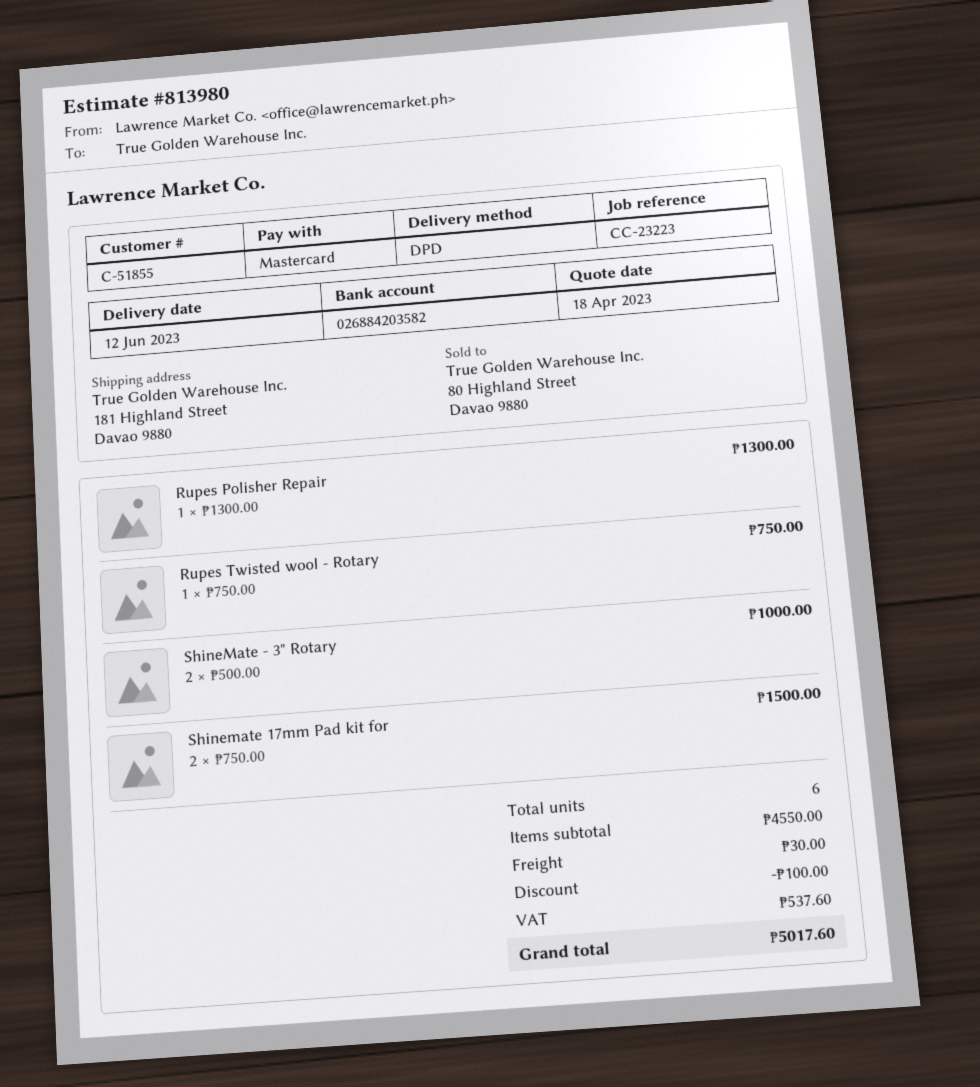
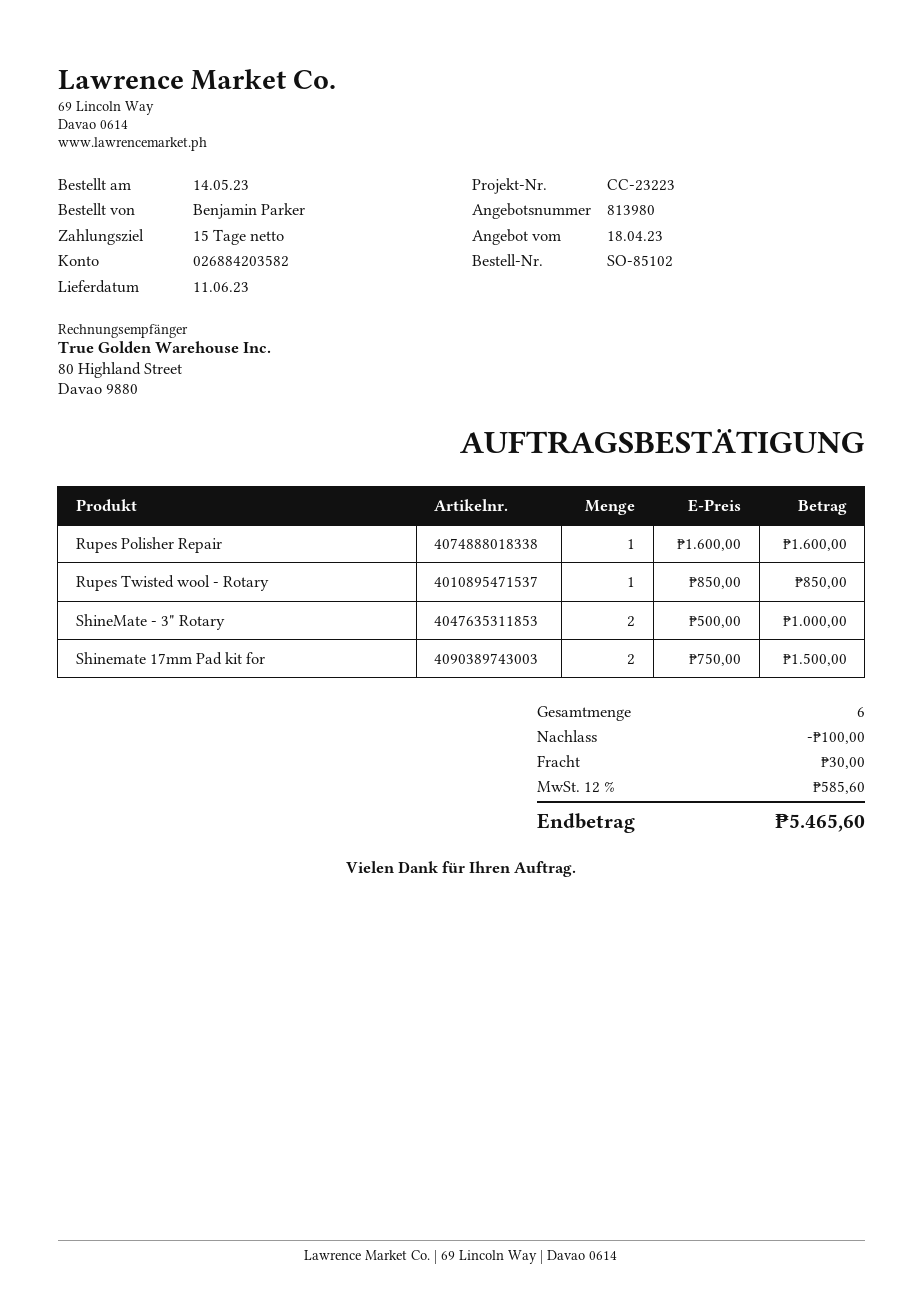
delivery date: 2023-06-12 -> 2023-06-11
Rupes Polisher Repair: 1 x 1300.00 = 1300.00 -> 1 x 1600.00 = 1600.00
Rupes Twisted wool - Rotary: 1 x 750.00 = 750.00 -> 1 x 850.00 = 850.00
tax: 537.60 -> 585.60
total: 5017.60 -> 5465.60

